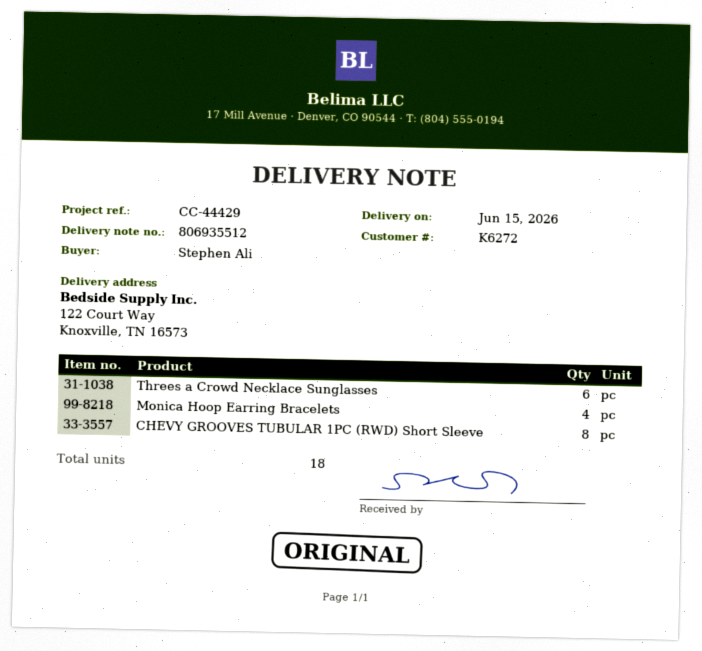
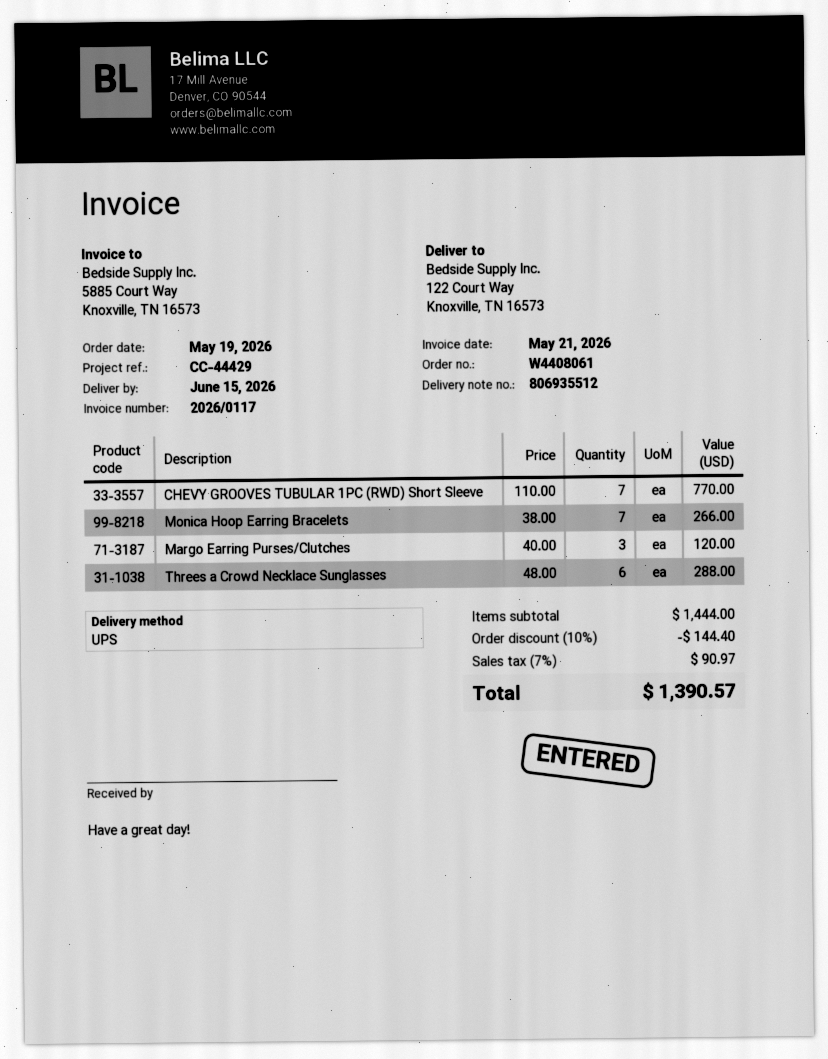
Monica Hoop Earring Bracelets: 4 -> 7
CHEVY GROOVES TUBULAR 1PC (RWD) Short Sleeve: 8 -> 7
Margo Earring Purses/Clutches: none -> 3

